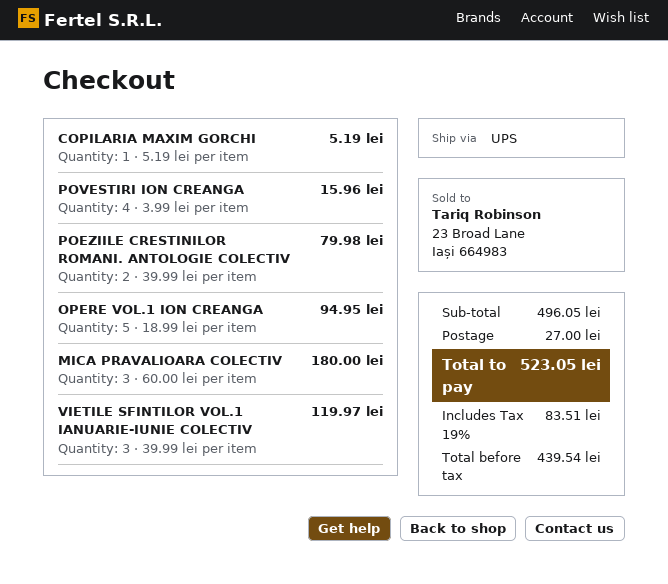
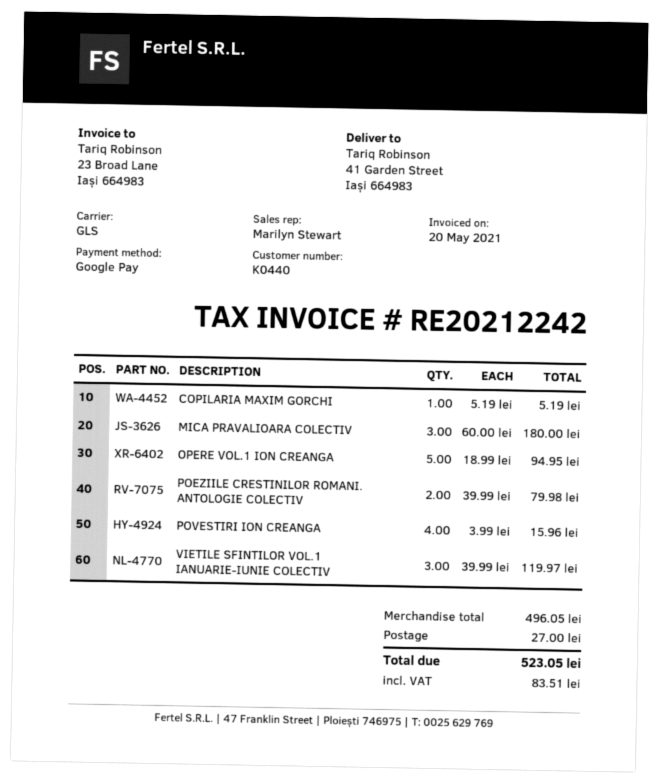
shipping method: UPS -> GLS

